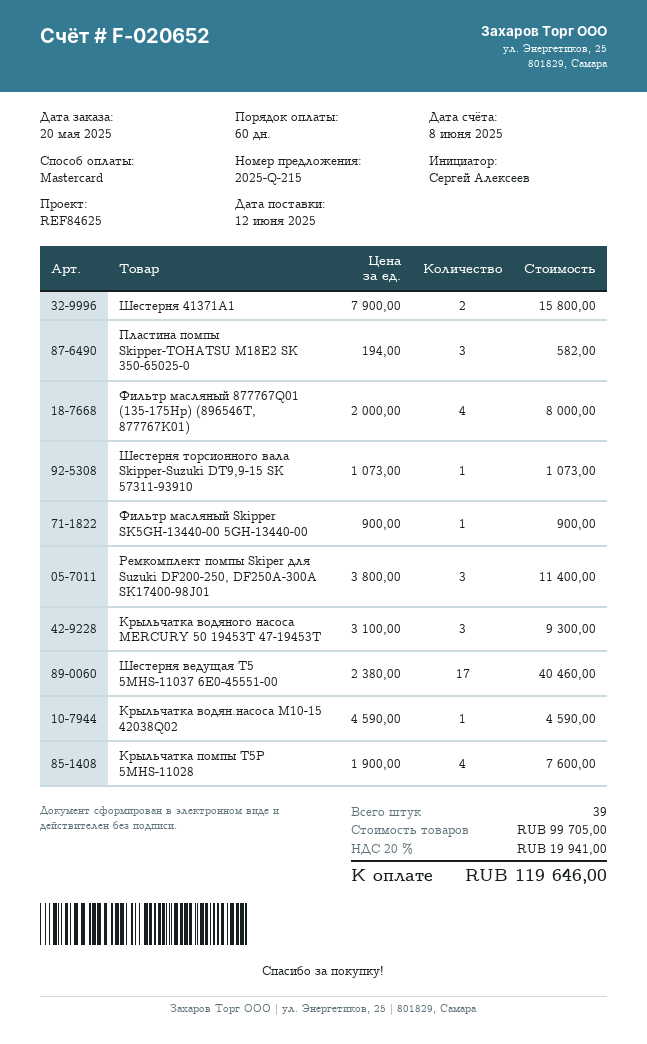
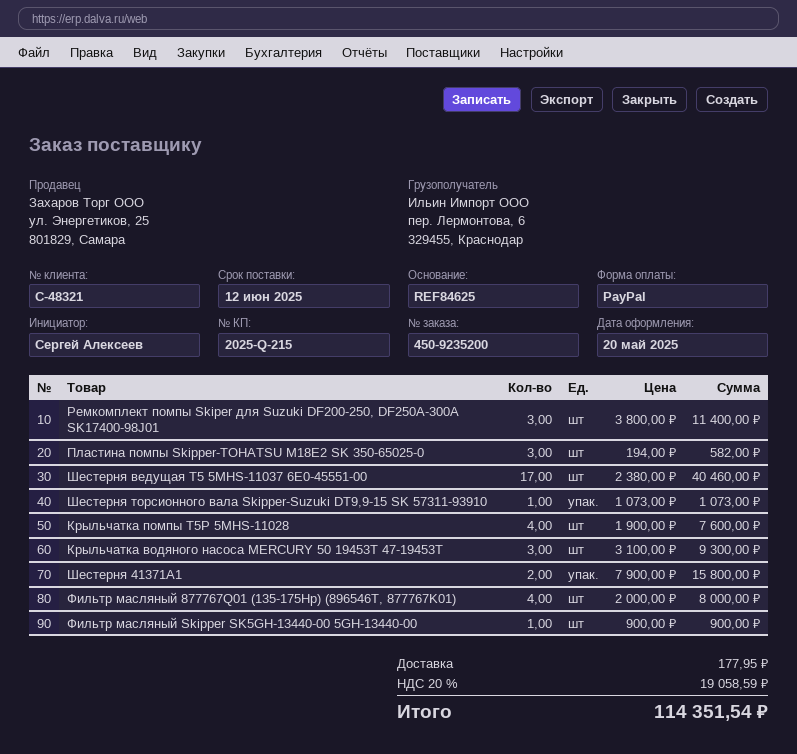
payment method: Mastercard -> PayPal
Крыльчатка водян.насоса М10-15 42038Q02: 1 x 4590.00 = 4590.00 -> none
shipping: none -> 177.95
tax: 20% = 19941.00 -> 20% = 19058.59
total: 119646.00 -> 114351.54

